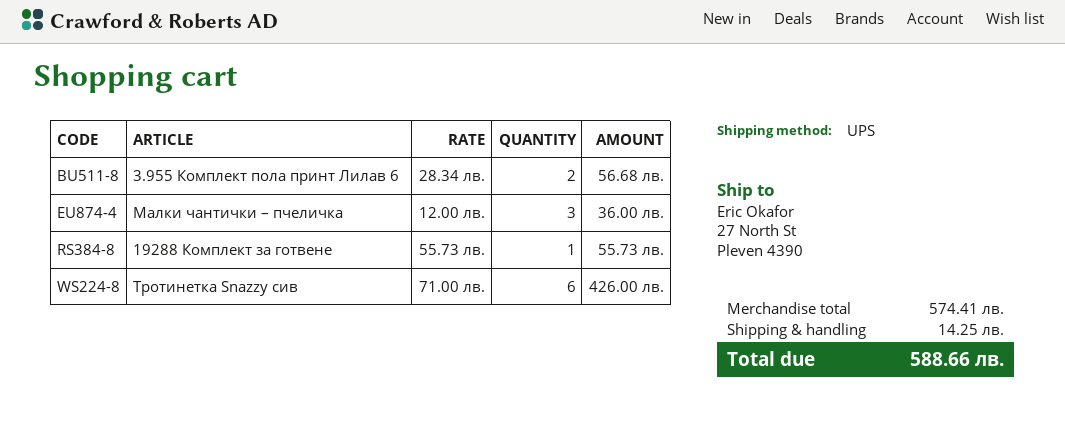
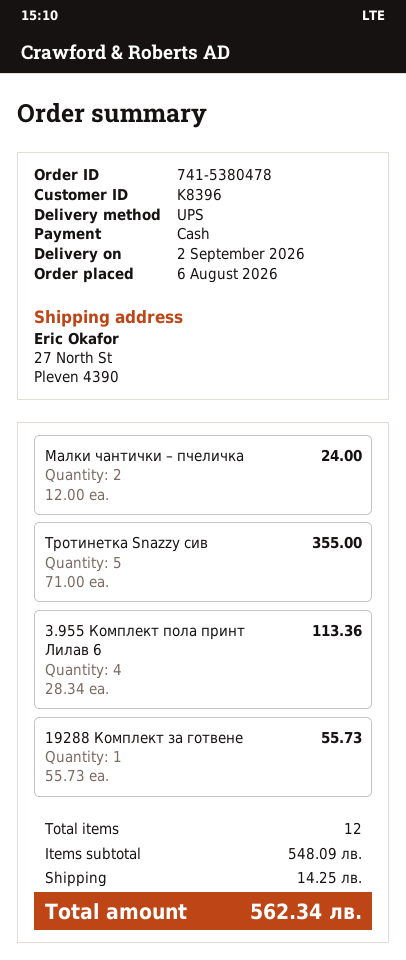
3.955 Комплект пола принт Лилав 6: 2 x 28.34 = 56.68 -> 4 x 28.34 = 113.36
Малки чантички – пчеличка: 3 x 12.00 = 36.00 -> 2 x 12.00 = 24.00
Тротинетка Snazzy сив: 6 x 71.00 = 426.00 -> 5 x 71.00 = 355.00
subtotal: 574.41 -> 548.09
total: 588.66 -> 562.34

